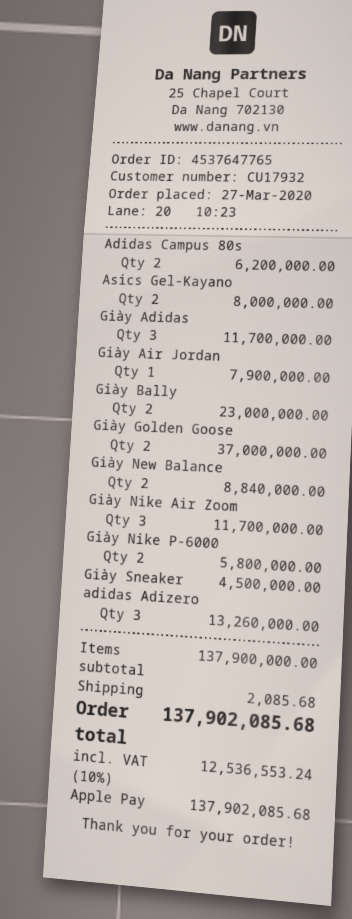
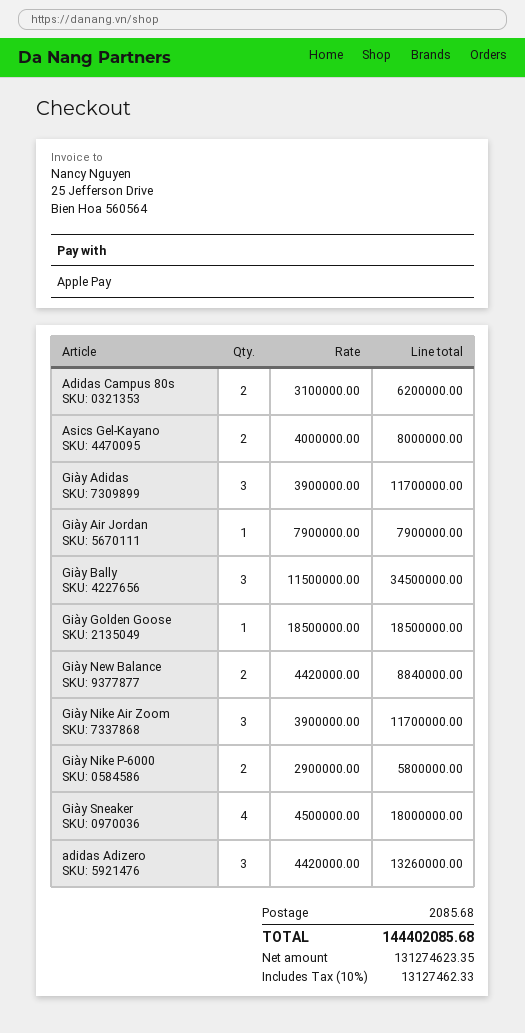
Giày Bally: 2 for 23000000.00 -> 3 for 34500000.00
Giày Golden Goose: 2 for 37000000.00 -> 1 for 18500000.00
Giày Sneaker: 1 for 4500000.00 -> 4 for 18000000.00
tax: 10% = 12536553.24 -> 10% = 13127462.33
total: 137902085.68 -> 144402085.68

